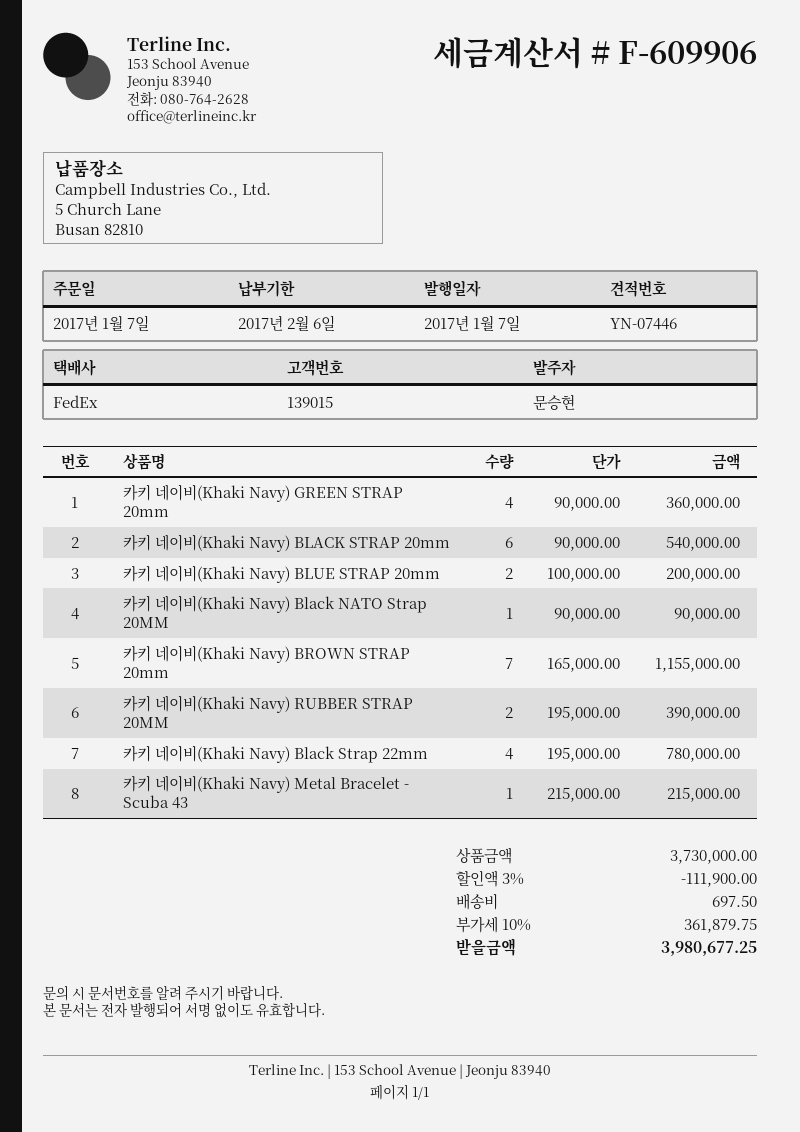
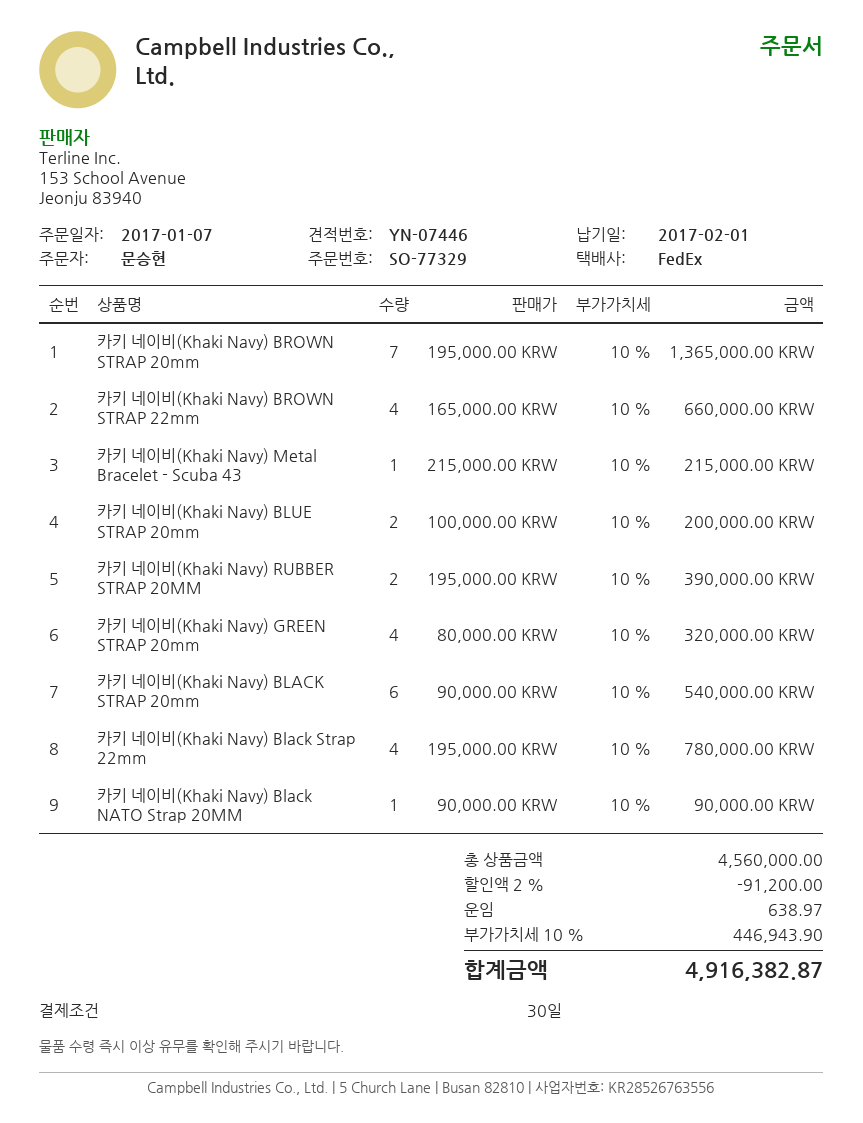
카키 네이비(Khaki Navy) GREEN STRAP 20mm: 4 x 90000.00 = 360000.00 -> 4 x 80000.00 = 320000.00
카키 네이비(Khaki Navy) BROWN STRAP 20mm: 7 x 165000.00 = 1155000.00 -> 7 x 195000.00 = 1365000.00
카키 네이비(Khaki Navy) BROWN STRAP 22mm: none -> 4 x 165000.00 = 660000.00
subtotal: 3730000.00 -> 4560000.00
discount: 3% = 111900.00 -> 2% = 91200.00
shipping: 697.50 -> 638.97
tax: 10% = 361879.75 -> 10% = 446943.90
total: 3980677.25 -> 4916382.87

